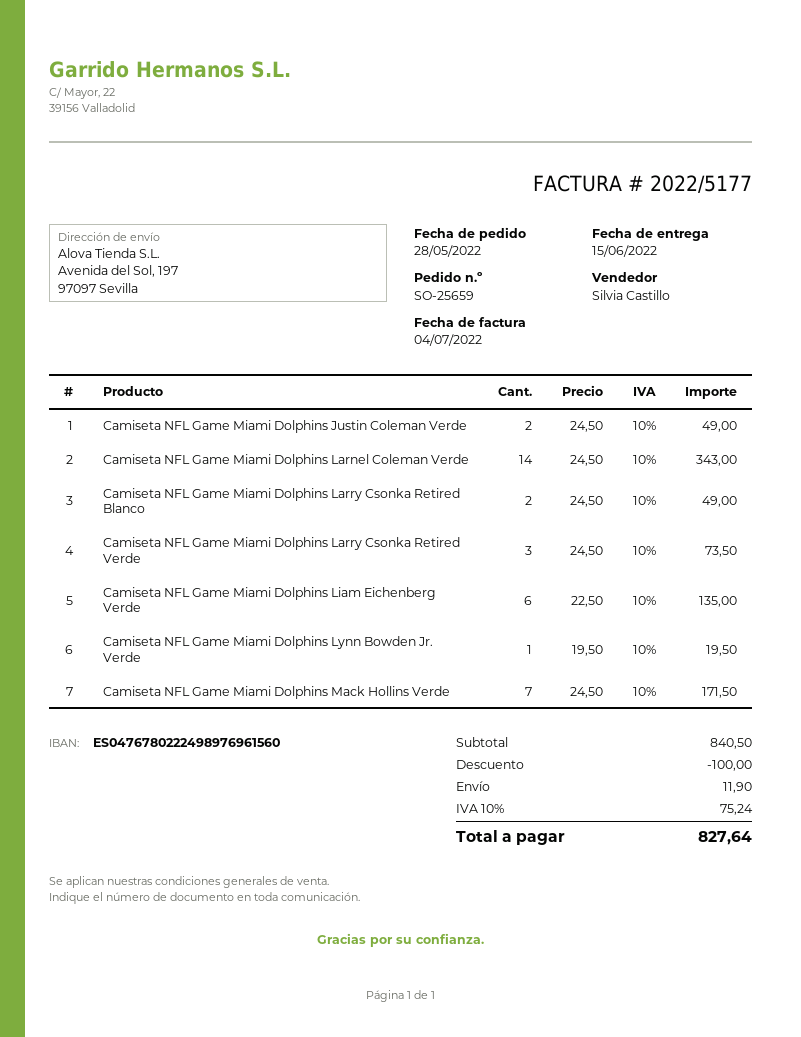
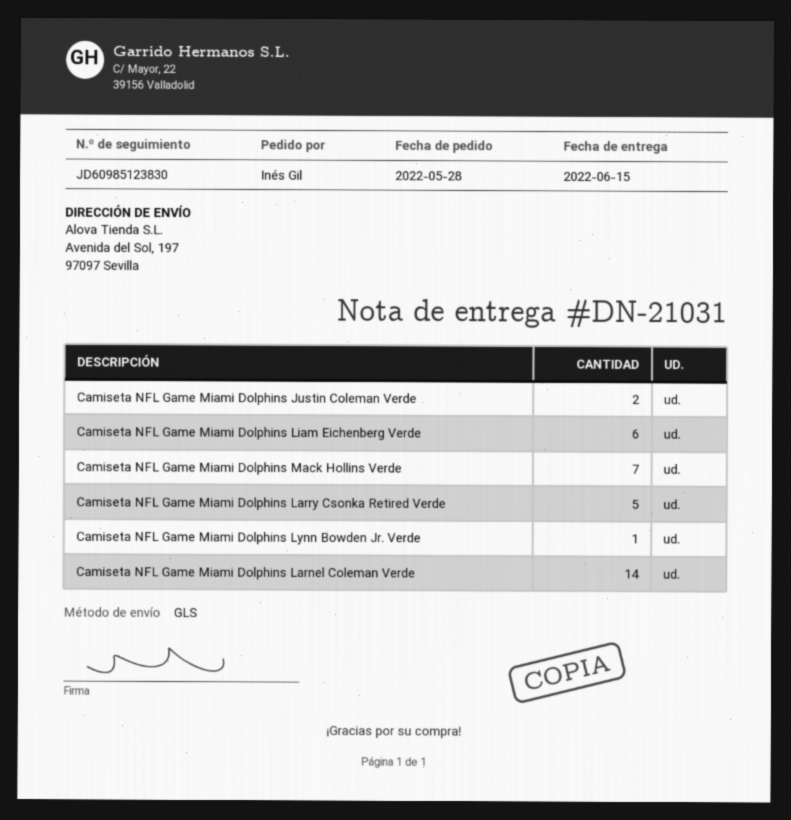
Camiseta NFL Game Miami Dolphins Larry Csonka Retired Blanco: 2 -> none
Camiseta NFL Game Miami Dolphins Larry Csonka Retired Verde: 3 -> 5

